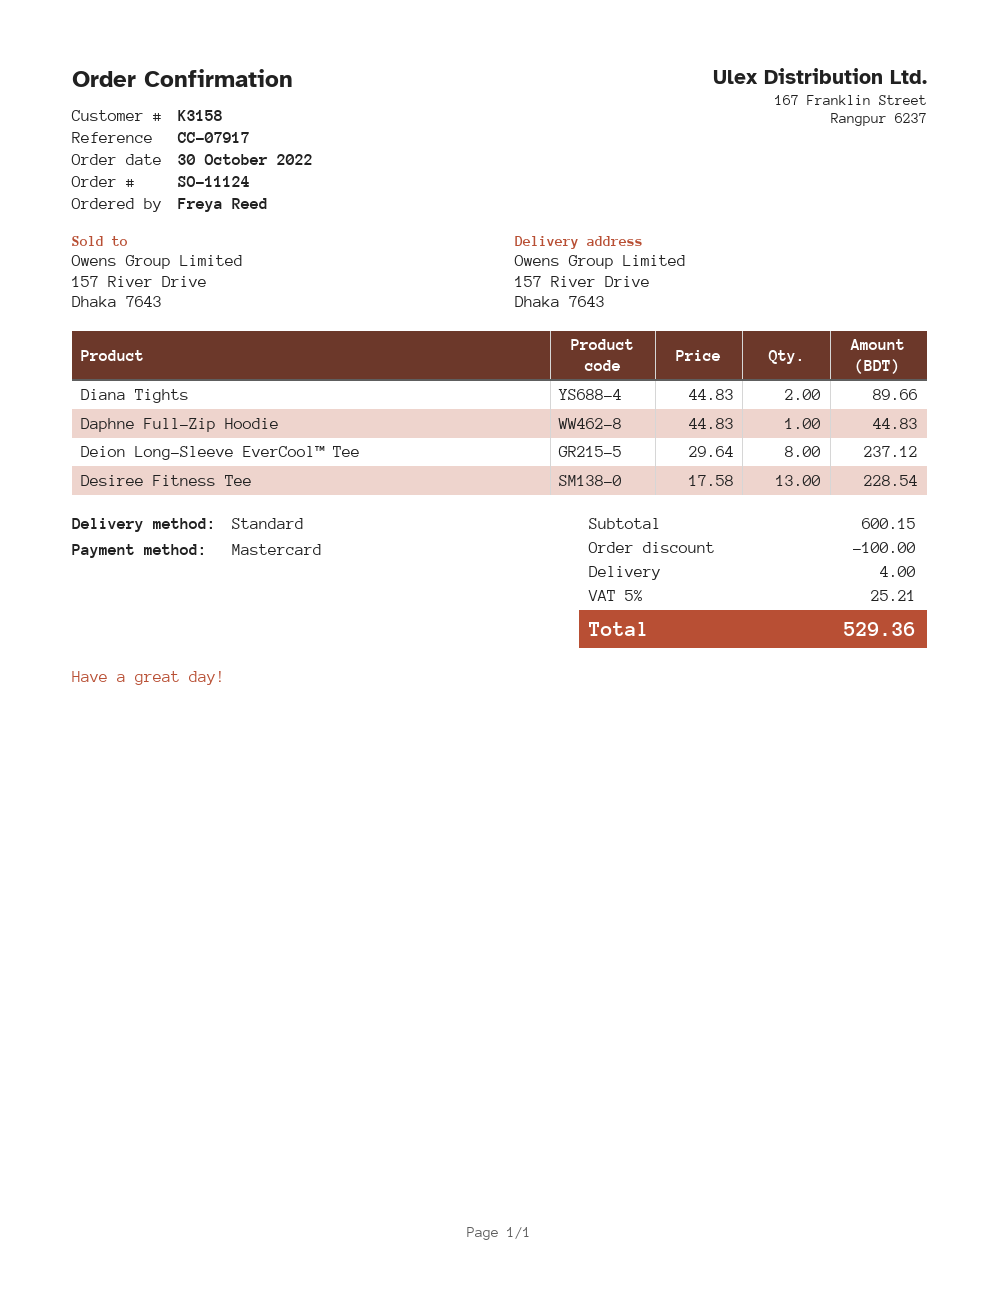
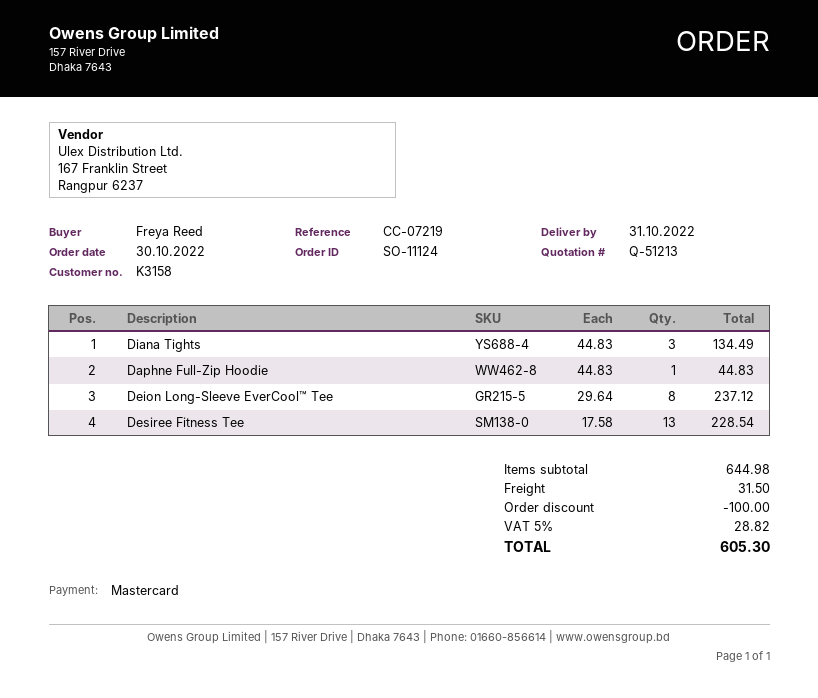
reference: CC-07917 -> CC-07219
Diana Tights: 2 x 44.83 = 89.66 -> 3 x 44.83 = 134.49
subtotal: 600.15 -> 644.98
shipping: 4.00 -> 31.50
tax: 5% = 25.21 -> 5% = 28.82
total: 529.36 -> 605.30

